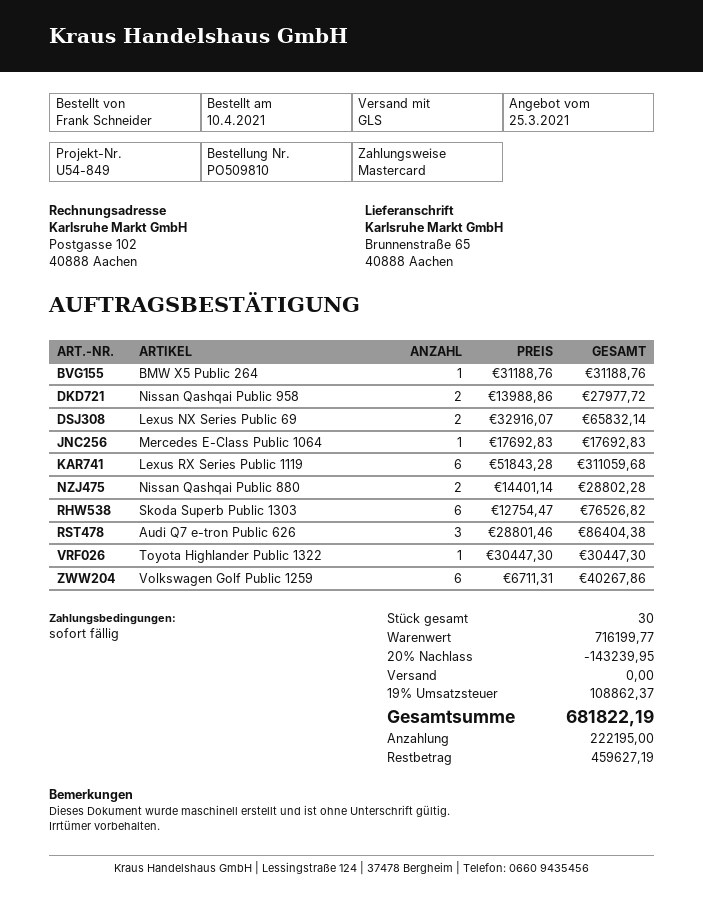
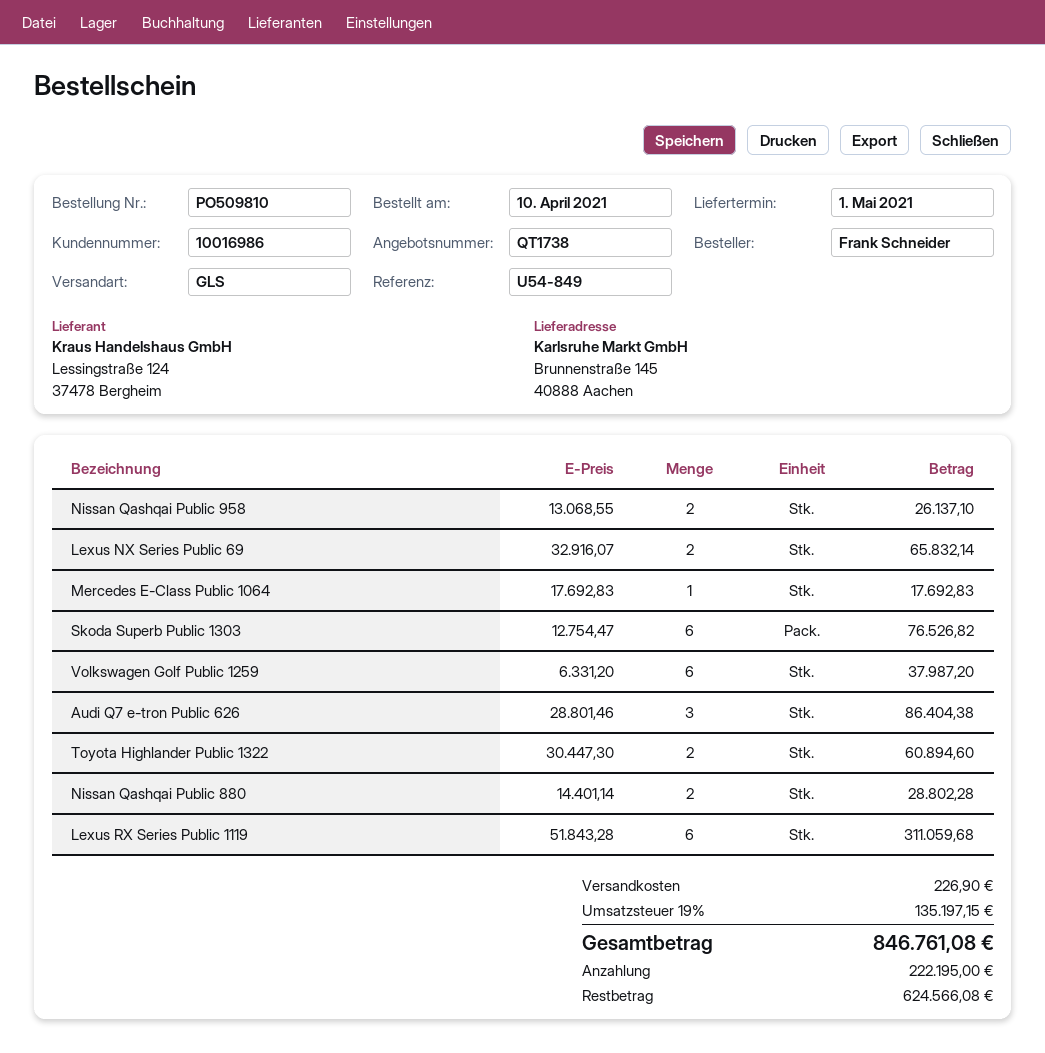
ship to: Brunnenstraße 65, 40888 Aachen -> Brunnenstraße 145, 40888 Aachen
BMW X5 Public 264: 1 x 31188.76 = 31188.76 -> none
Nissan Qashqai Public 958: 2 x 13988.86 = 27977.72 -> 2 x 13068.55 = 26137.10
Toyota Highlander Public 1322: 1 x 30447.30 = 30447.30 -> 2 x 30447.30 = 60894.60
Volkswagen Golf Public 1259: 6 x 6711.31 = 40267.86 -> 6 x 6331.20 = 37987.20
discount: 20% = 143239.95 -> none
shipping: 0.00 -> 226.90
tax: 19% = 108862.37 -> 19% = 135197.15
total: 681822.19 -> 846761.08
balance: 459627.19 -> 624566.08

